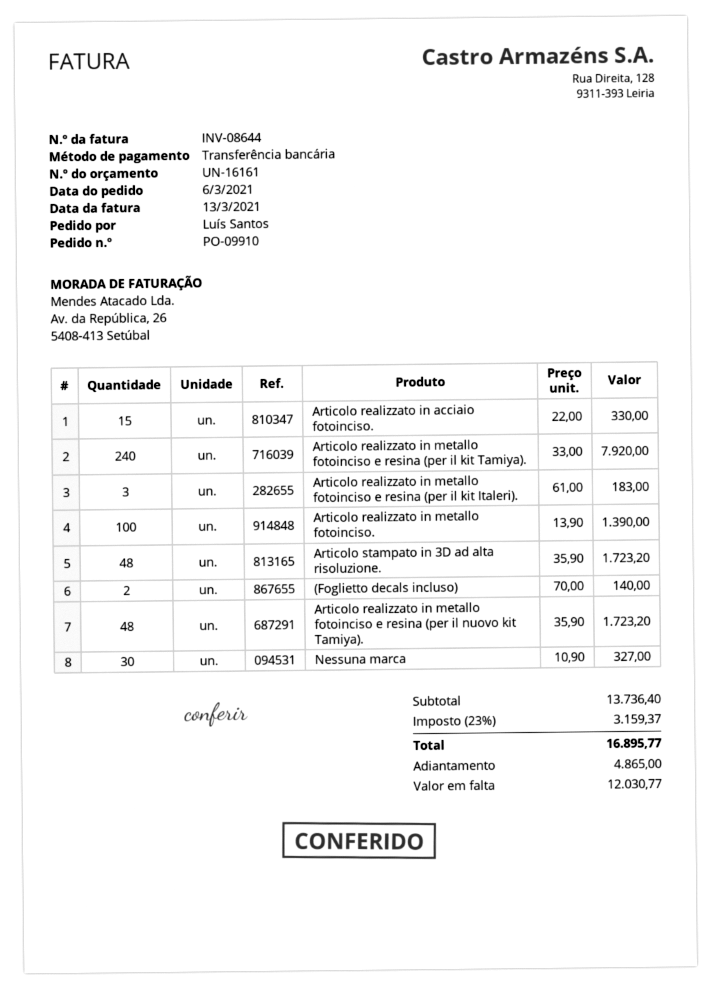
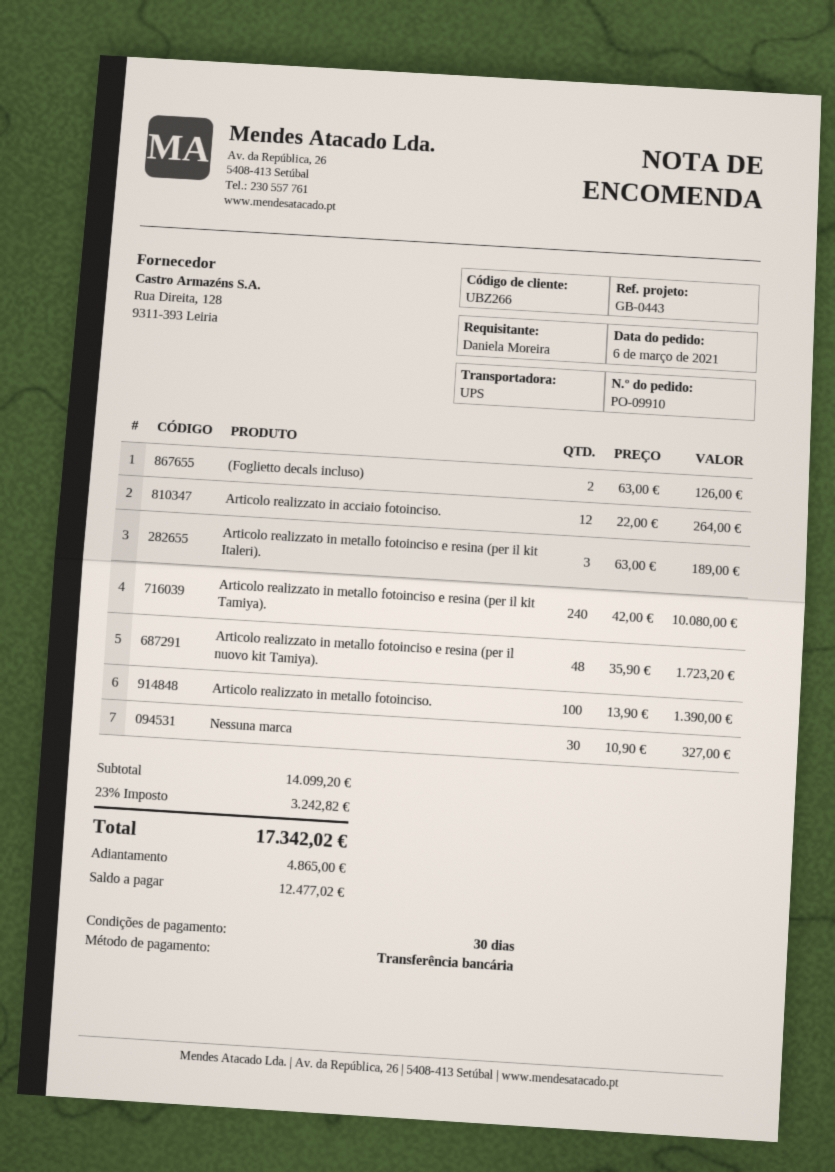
ordered by: Luís Santos -> Daniela Moreira
Articolo realizzato in acciaio fotoinciso.: 15 x 22.00 = 330.00 -> 12 x 22.00 = 264.00
Articolo realizzato in metallo fotoinciso e resina (per il kit Tamiya).: 240 x 33.00 = 7920.00 -> 240 x 42.00 = 10080.00
Articolo realizzato in metallo fotoinciso e resina (per il kit Italeri).: 3 x 61.00 = 183.00 -> 3 x 63.00 = 189.00
Articolo stampato in 3D ad alta risoluzione.: 48 x 35.90 = 1723.20 -> none
(Foglietto decals incluso): 2 x 70.00 = 140.00 -> 2 x 63.00 = 126.00
subtotal: 13736.40 -> 14099.20
tax: 23% = 3159.37 -> 23% = 3242.82
total: 16895.77 -> 17342.02
balance: 12030.77 -> 12477.02

